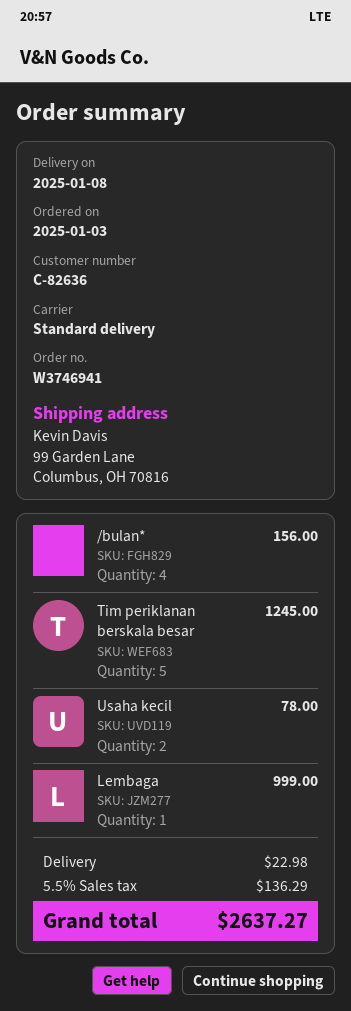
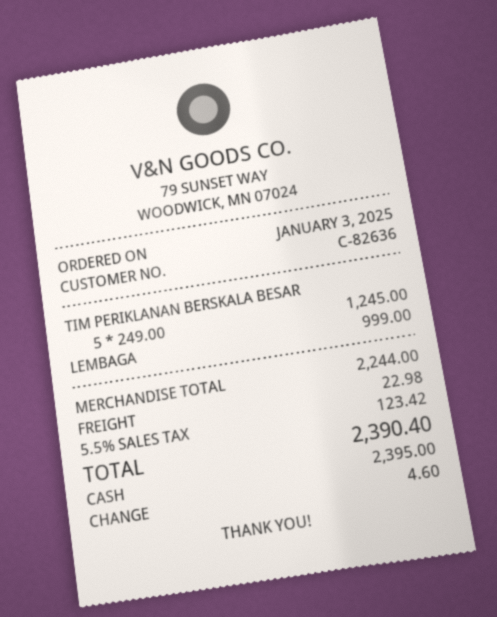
/bulan*: 4 for 156.00 -> none
Usaha kecil: 2 for 78.00 -> none
tax: 5.5% = 136.29 -> 5.5% = 123.42
total: 2637.27 -> 2390.40

